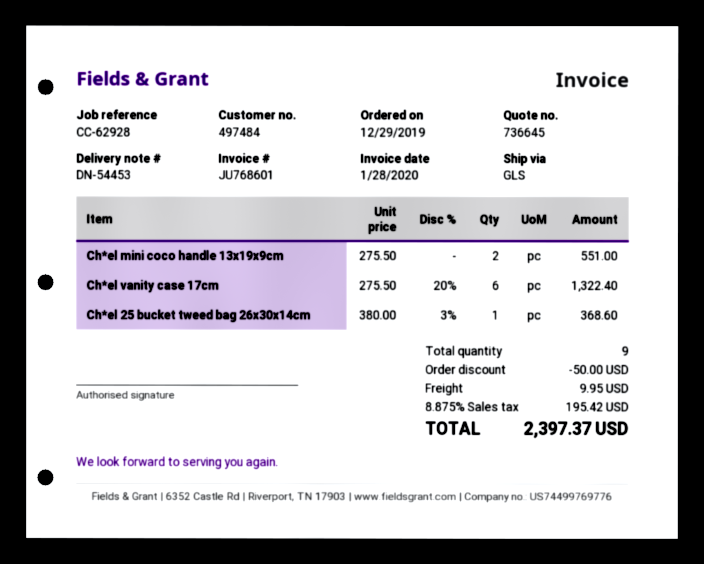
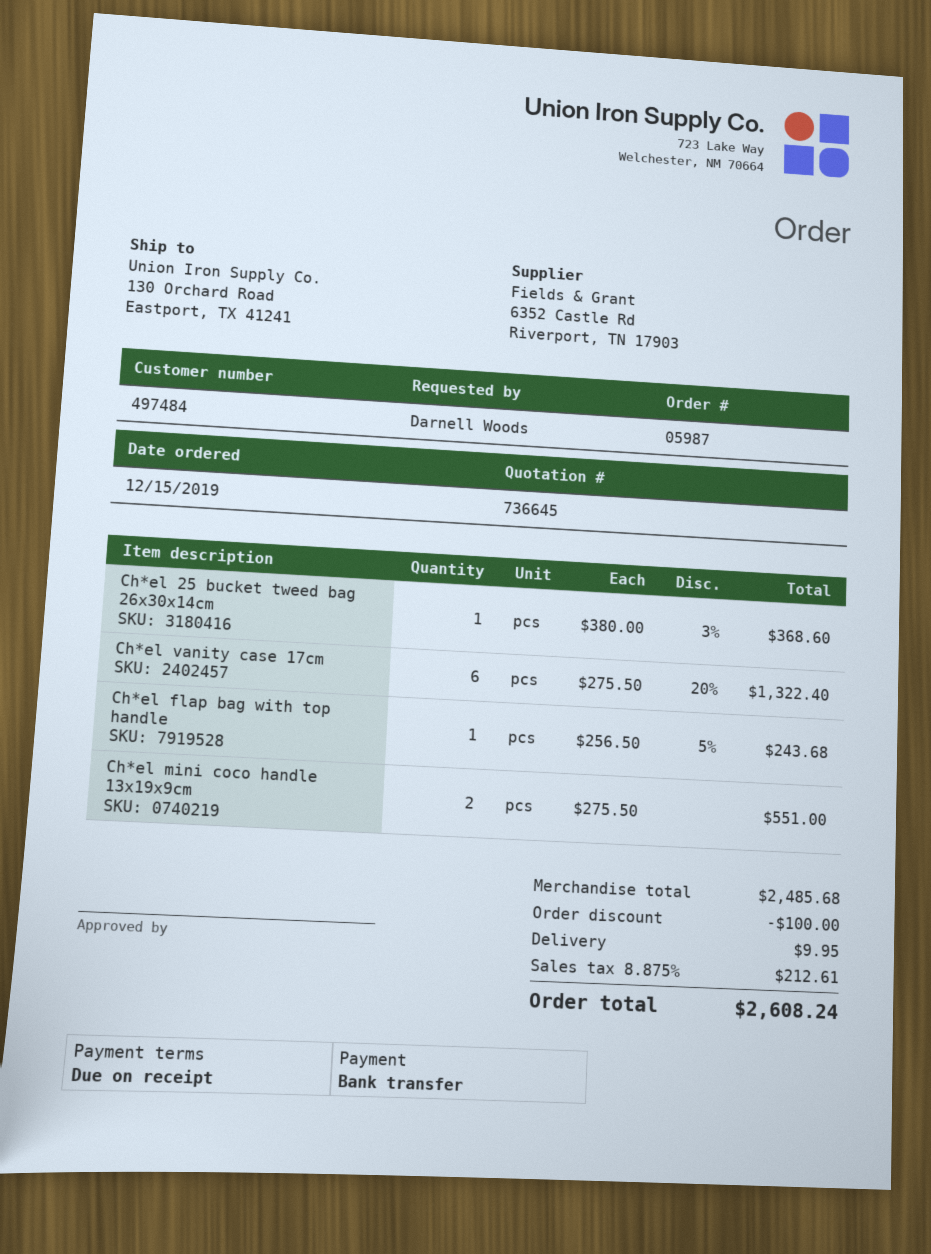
order date: 2019-12-29 -> 2019-12-15
Ch*el flap bag with top handle: none -> 1 x 256.50 - 5% = 243.68
discount: 50.00 -> 100.00
tax: 8.875% = 195.42 -> 8.875% = 212.61
total: 2397.37 -> 2608.24

